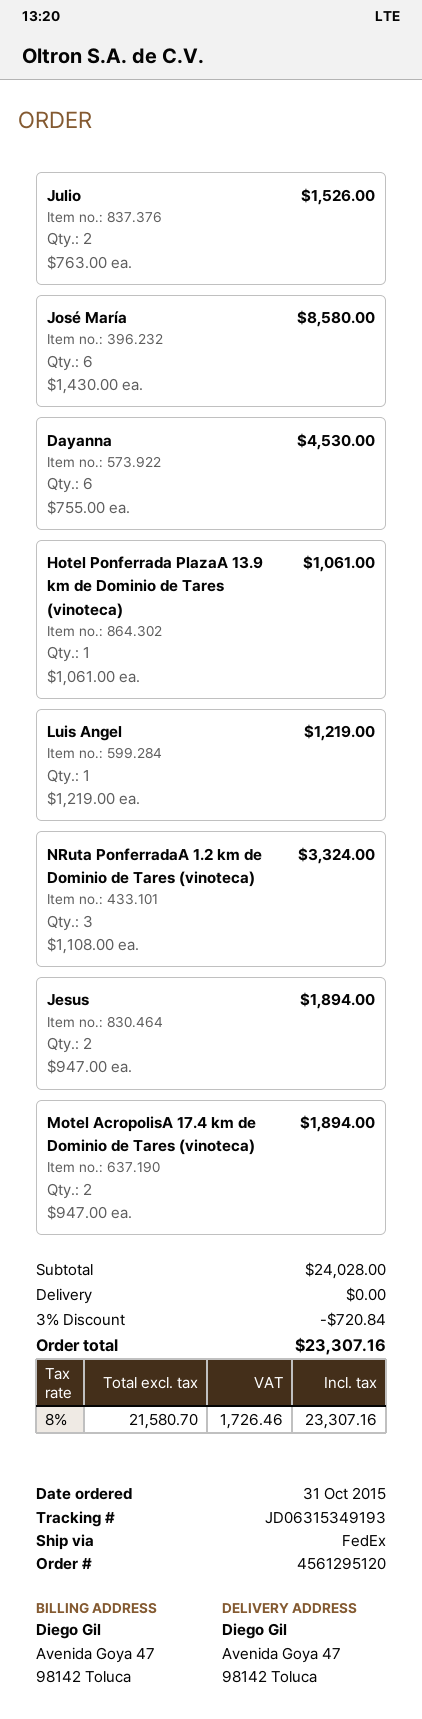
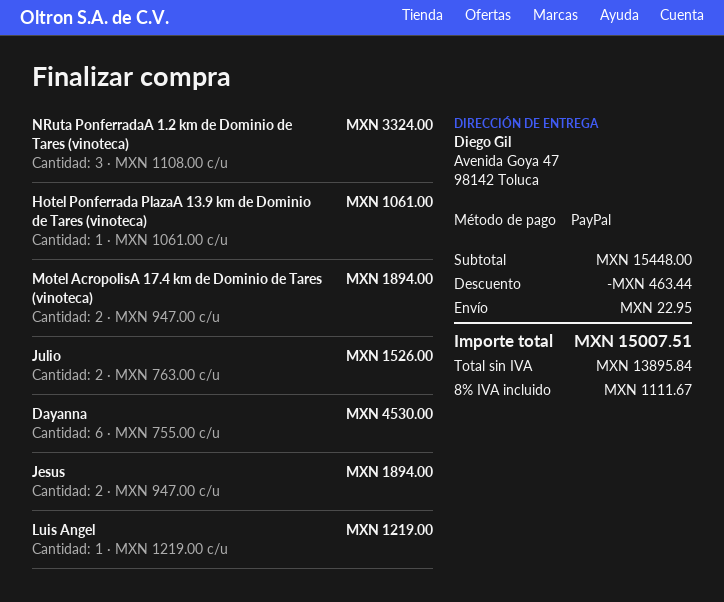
José María: 6 x 1430.00 = 8580.00 -> none
subtotal: 24028.00 -> 15448.00
discount: 720.84 -> 463.44
shipping: 0.00 -> 22.95
net: 21580.70 -> 13895.84
tax: 8% = 1726.46 -> 8% = 1111.67
total: 23307.16 -> 15007.51

